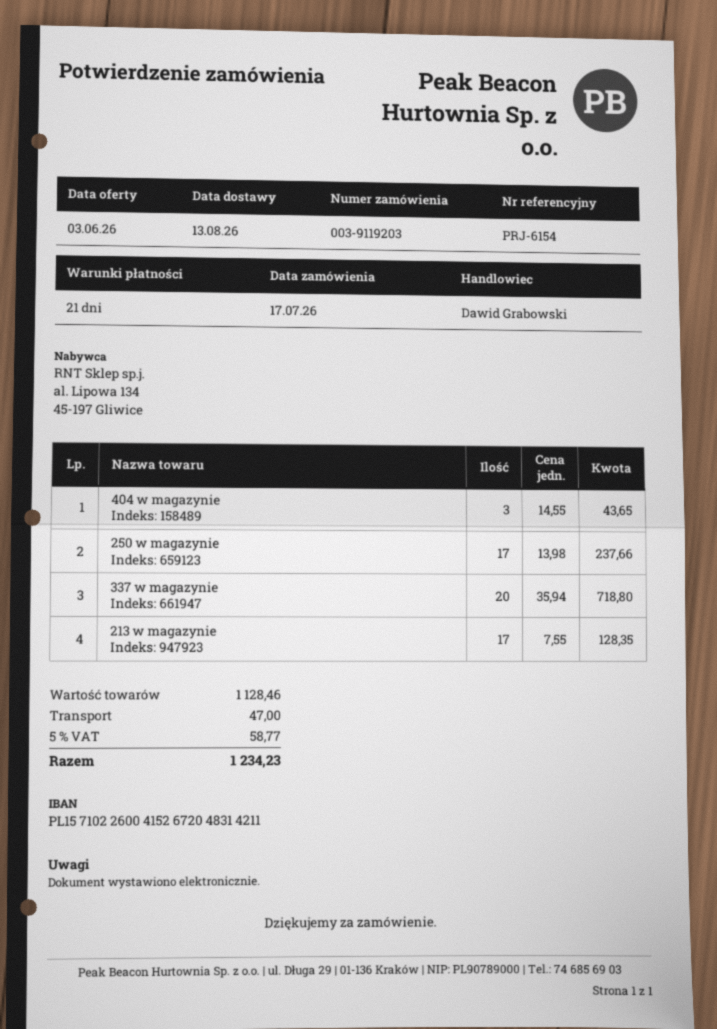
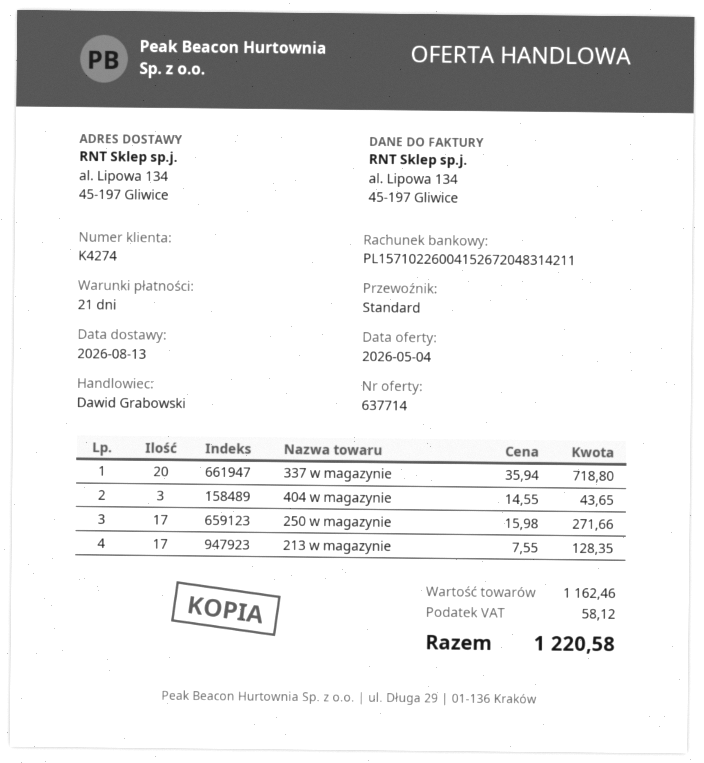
quote date: 2026-06-03 -> 2026-05-04
250 w magazynie: 17 x 13.98 = 237.66 -> 17 x 15.98 = 271.66
subtotal: 1128.46 -> 1162.46
shipping: 47.00 -> none
tax: 58.77 -> 58.12
total: 1234.23 -> 1220.58

